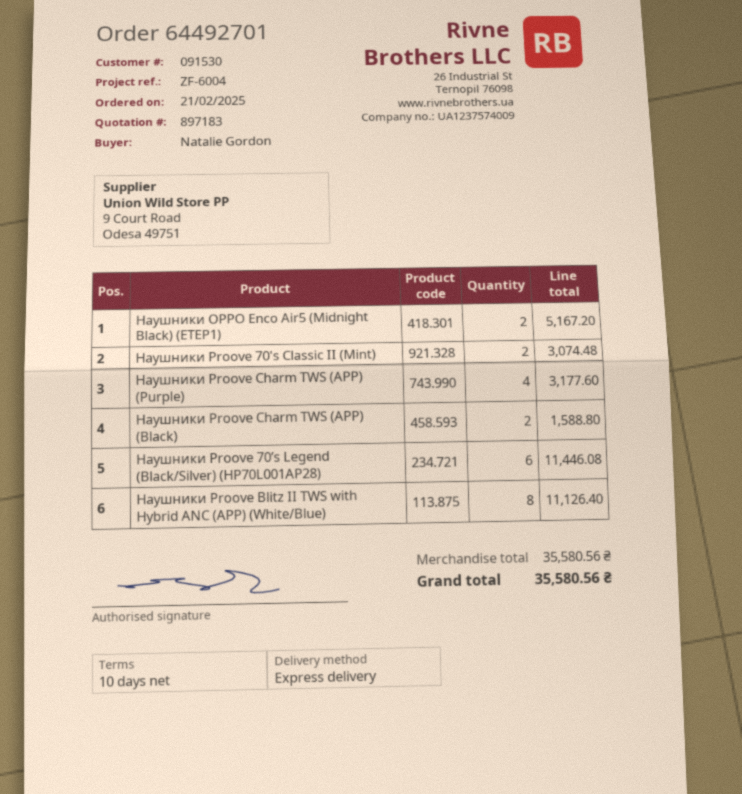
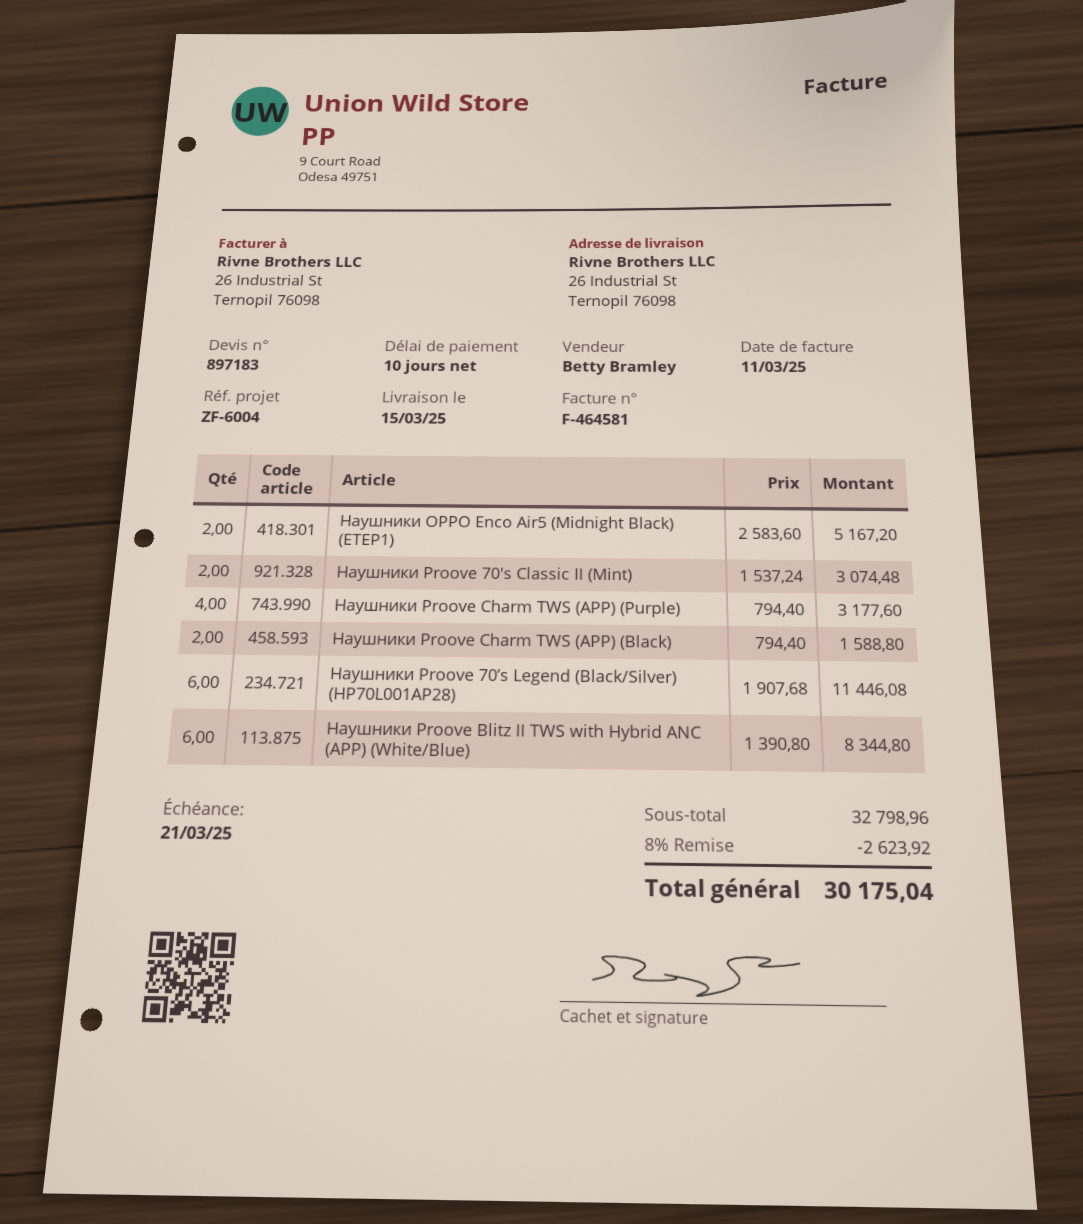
Наушники Proove Blitz II TWS with Hybrid ANC (APP) (White/Blue): 8 for 11126.40 -> 6 for 8344.80
subtotal: 35580.56 -> 32798.96
discount: none -> 8% = 2623.92
total: 35580.56 -> 30175.04

